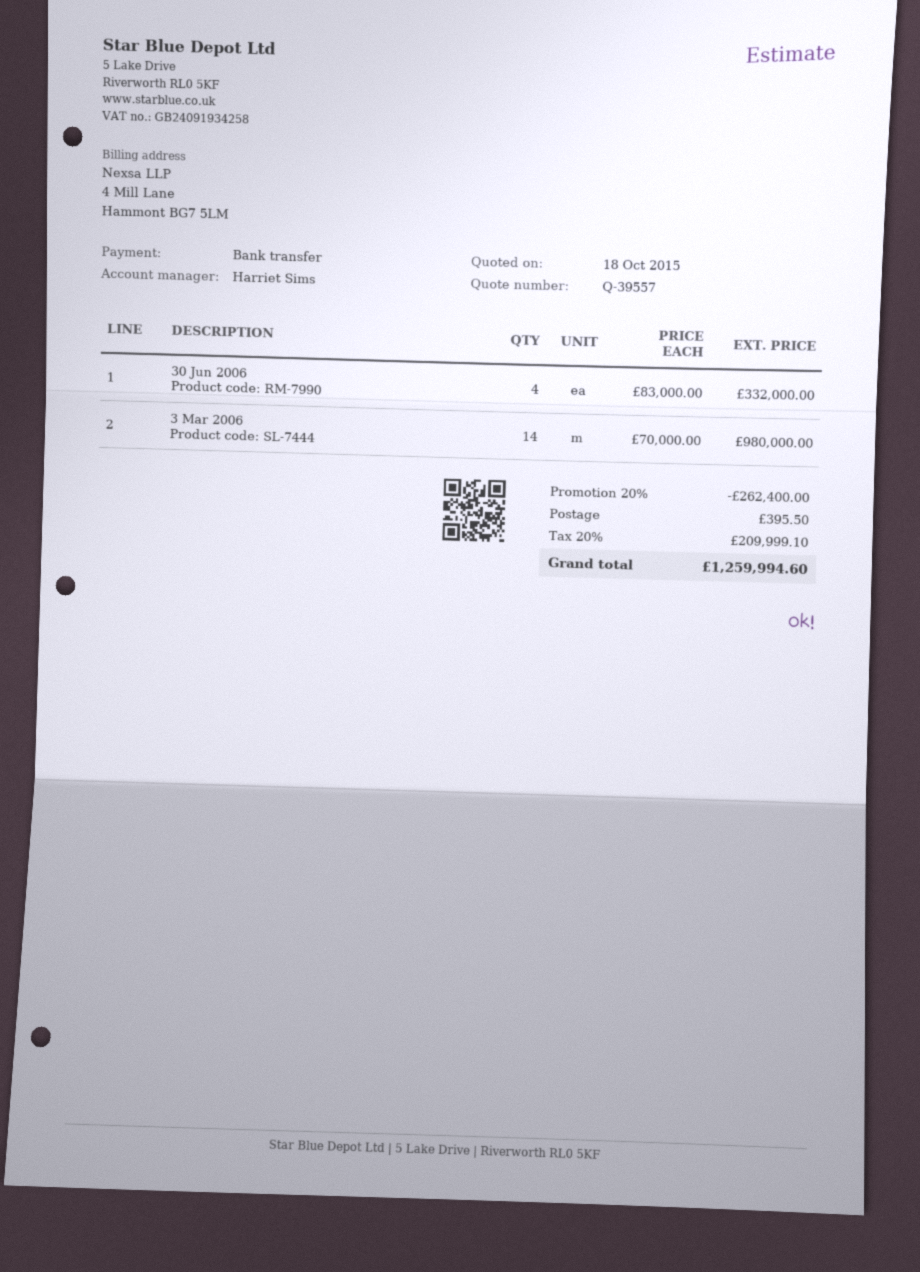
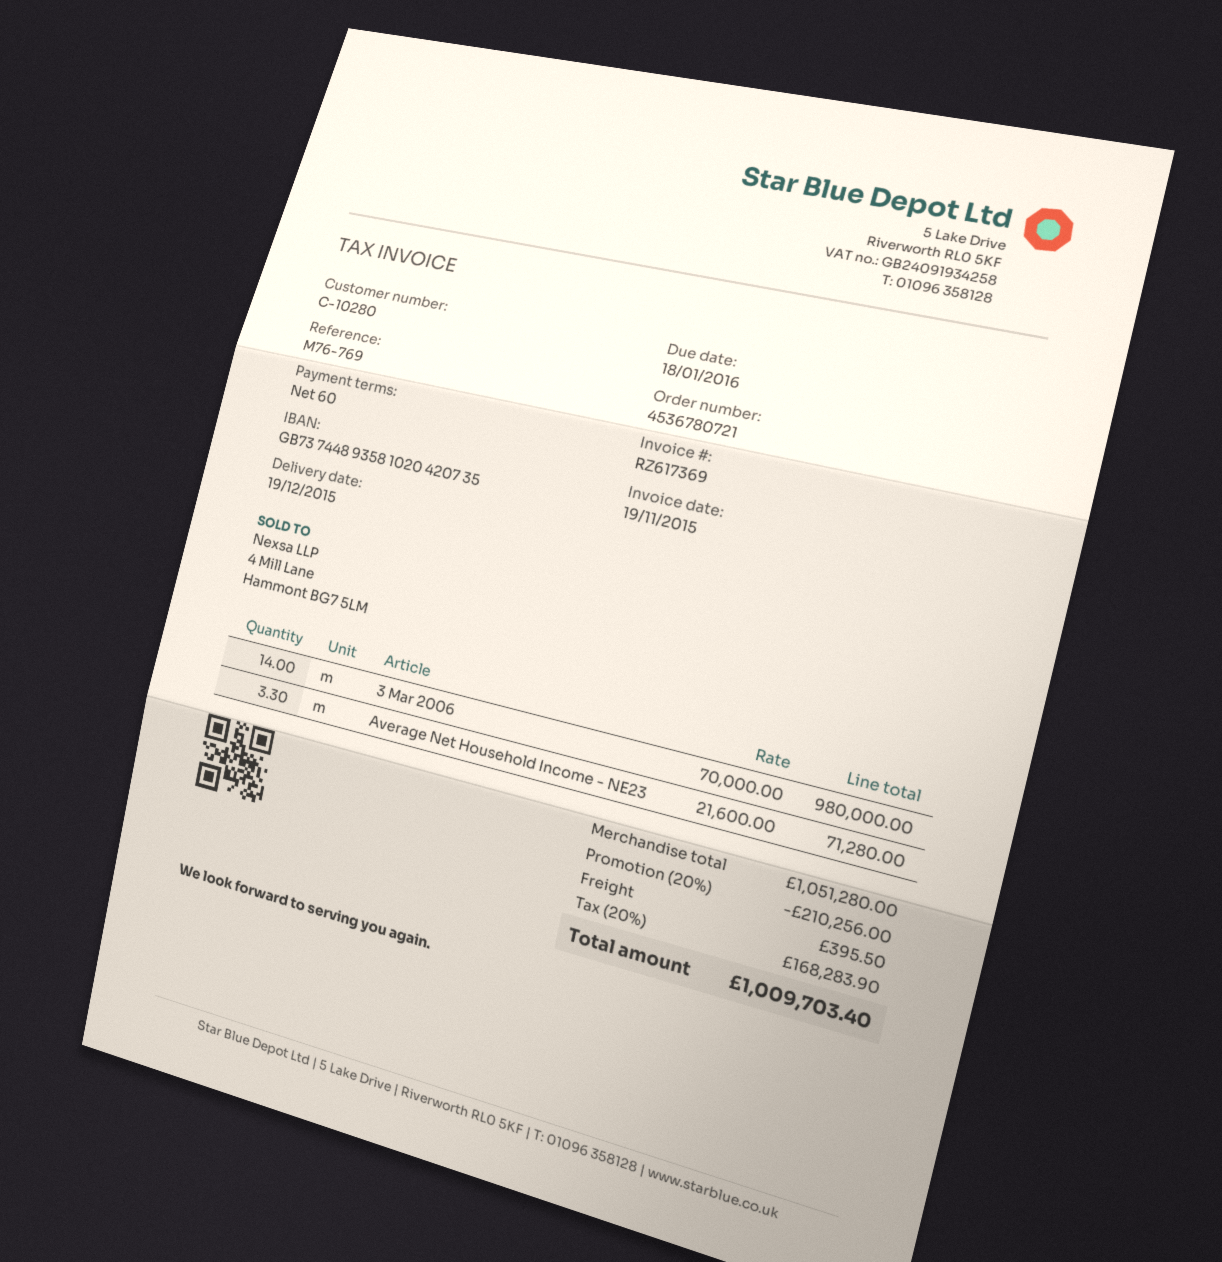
30 Jun 2006: 4 x 83000.00 = 332000.00 -> none
Average Net Household Income - NE23: none -> 3.3 x 21600.00 = 71280.00
discount: 20% = 262400.00 -> 20% = 210256.00
tax: 20% = 209999.10 -> 20% = 168283.90
total: 1259994.60 -> 1009703.40

